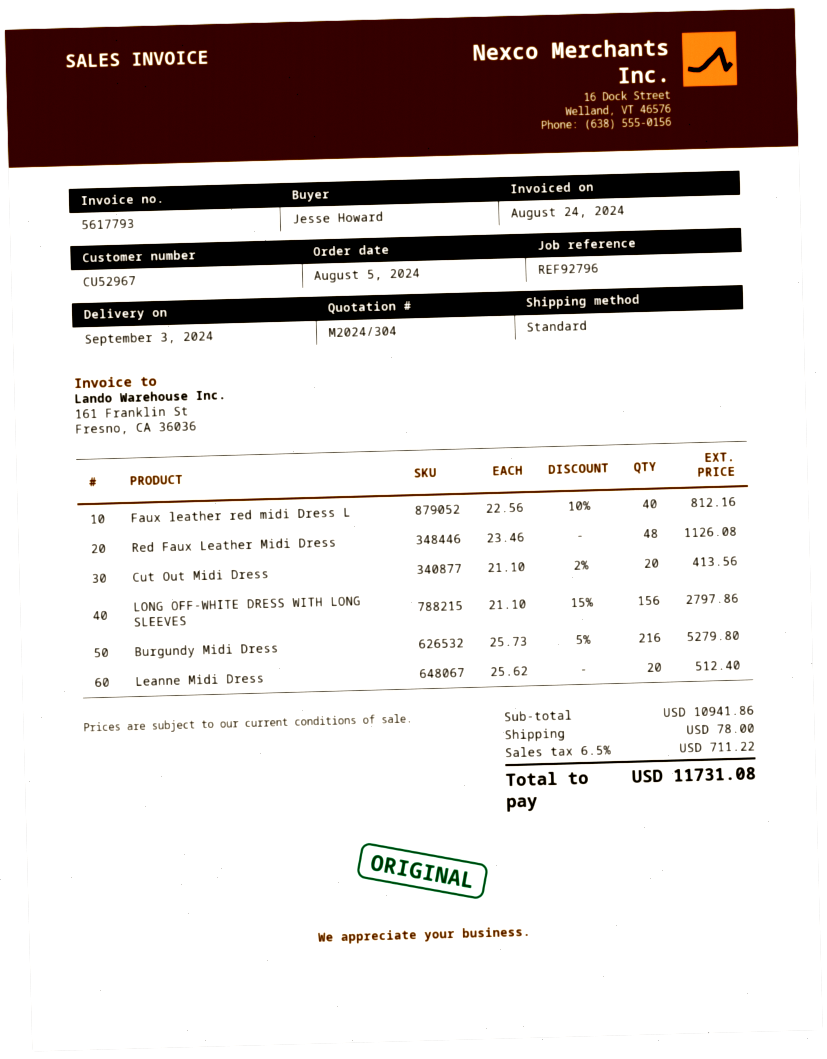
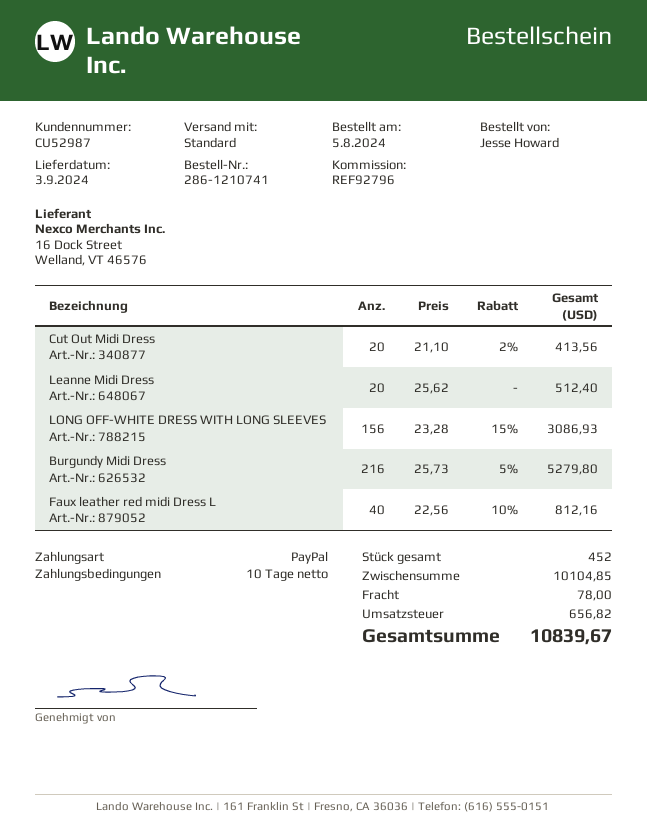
customer number: CU52967 -> CU52987
Red Faux Leather Midi Dress: 48 x 23.46 = 1126.08 -> none
LONG OFF-WHITE DRESS WITH LONG SLEEVES: 156 x 21.10 - 15% = 2797.86 -> 156 x 23.28 - 15% = 3086.93
subtotal: 10941.86 -> 10104.85
tax: 711.22 -> 656.82
total: 11731.08 -> 10839.67

